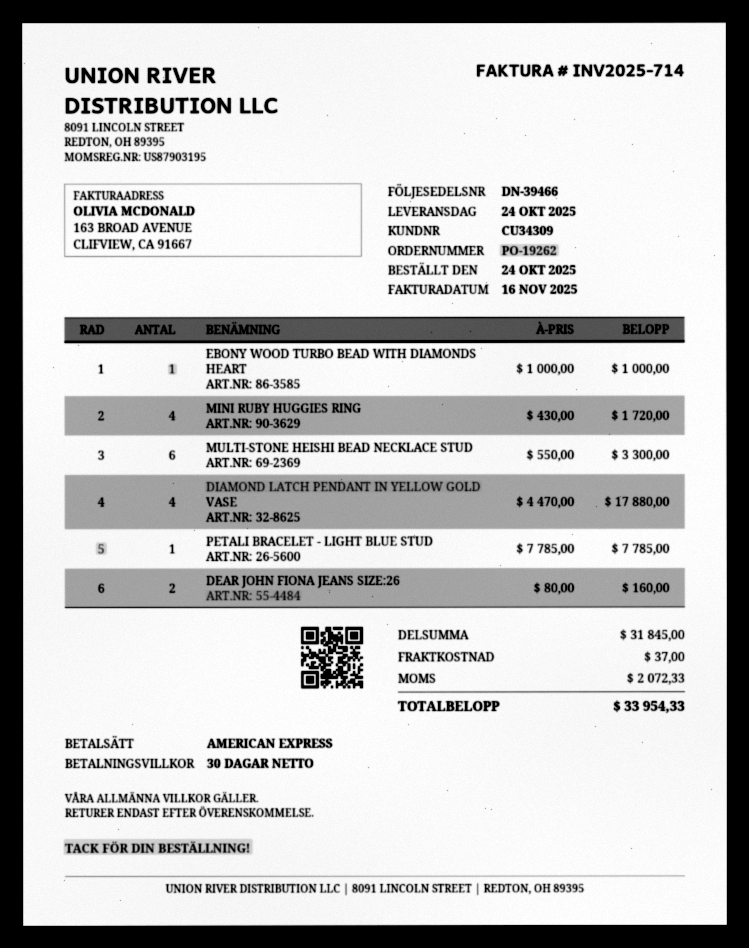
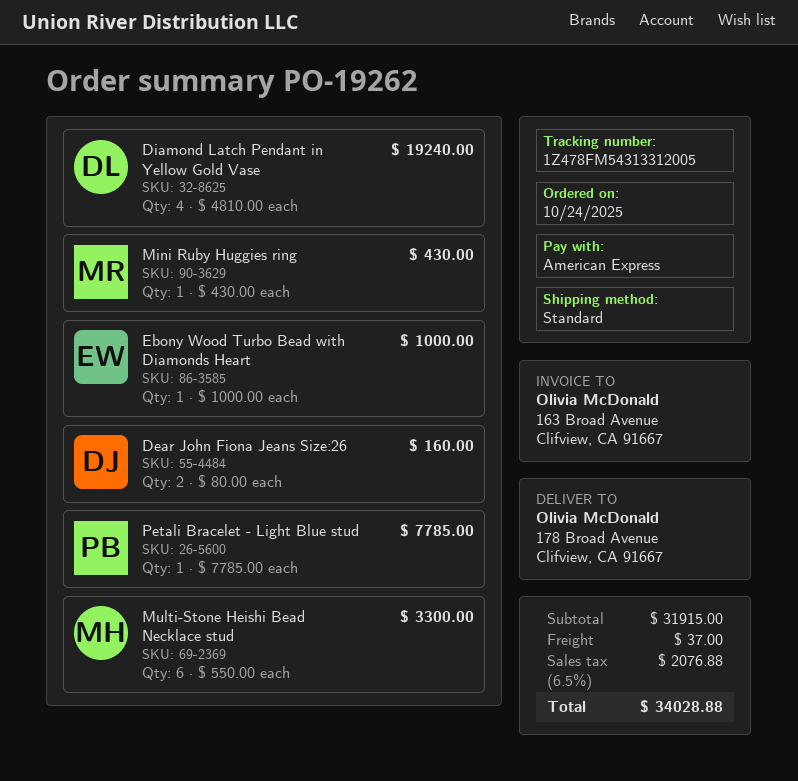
MINI RUBY HUGGIES RING: 4 x 430.00 = 1720.00 -> 1 x 430.00 = 430.00
DIAMOND LATCH PENDANT IN YELLOW GOLD VASE: 4 x 4470.00 = 17880.00 -> 4 x 4810.00 = 19240.00
subtotal: 31845.00 -> 31915.00
tax: 2072.33 -> 2076.88
total: 33954.33 -> 34028.88

